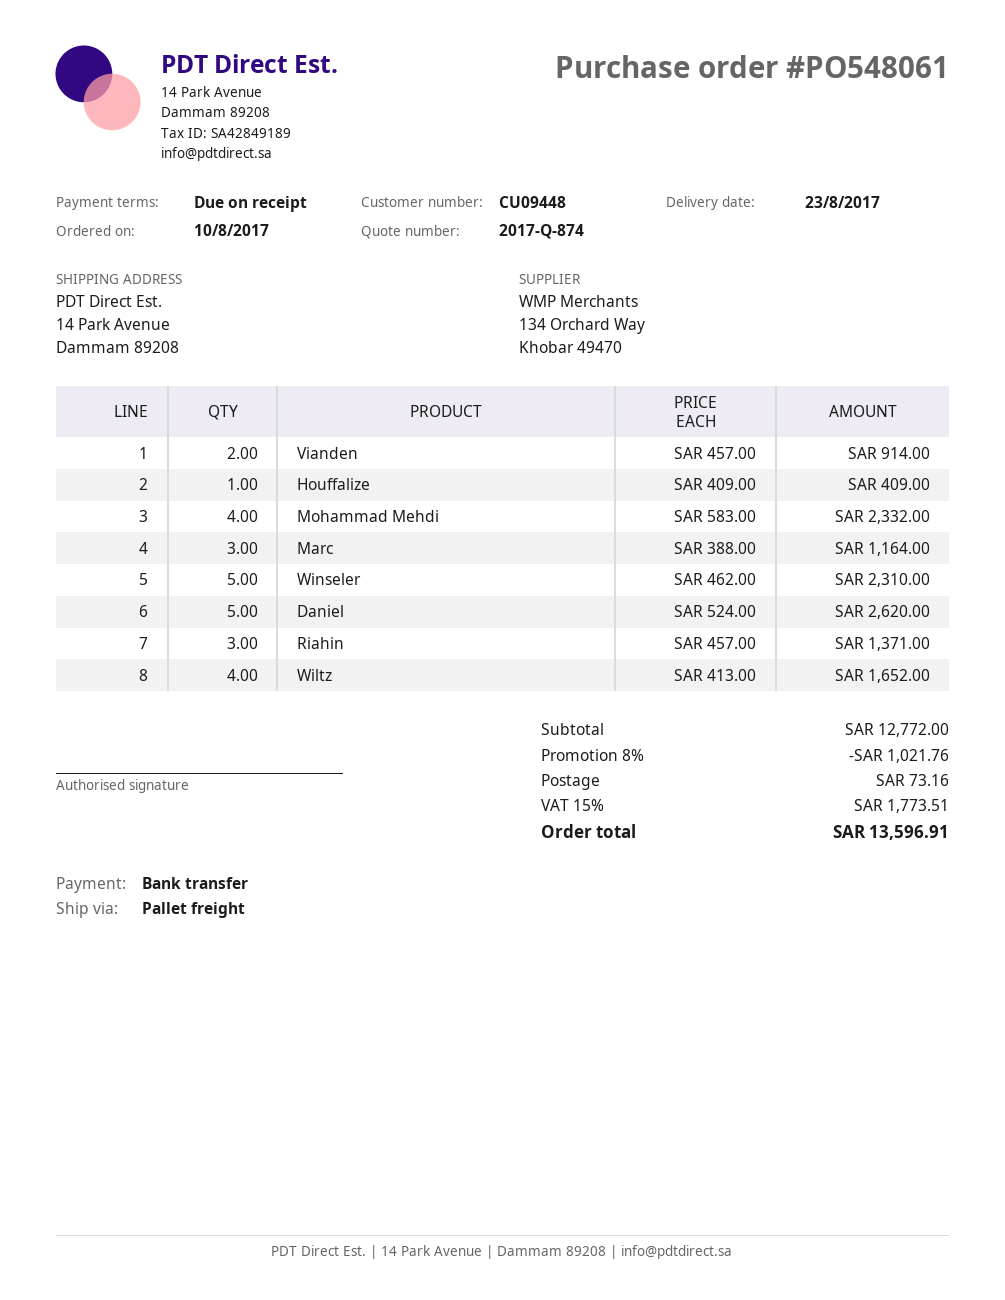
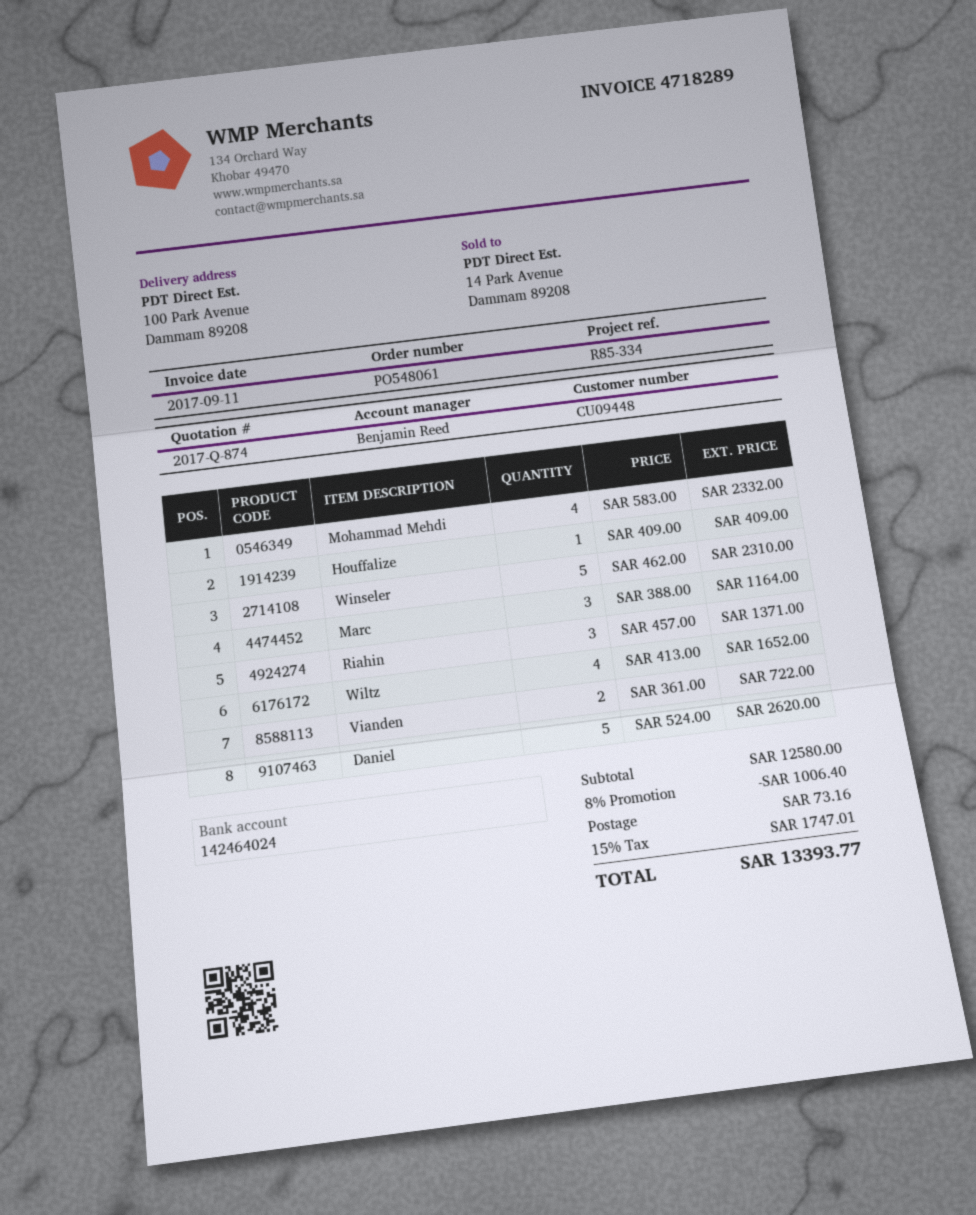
ship to: 14 Park Avenue, Dammam 89208 -> 100 Park Avenue, Dammam 89208
Vianden: 2 x 457.00 = 914.00 -> 2 x 361.00 = 722.00
subtotal: 12772.00 -> 12580.00
discount: 8% = 1021.76 -> 8% = 1006.40
tax: 15% = 1773.51 -> 15% = 1747.01
total: 13596.91 -> 13393.77

